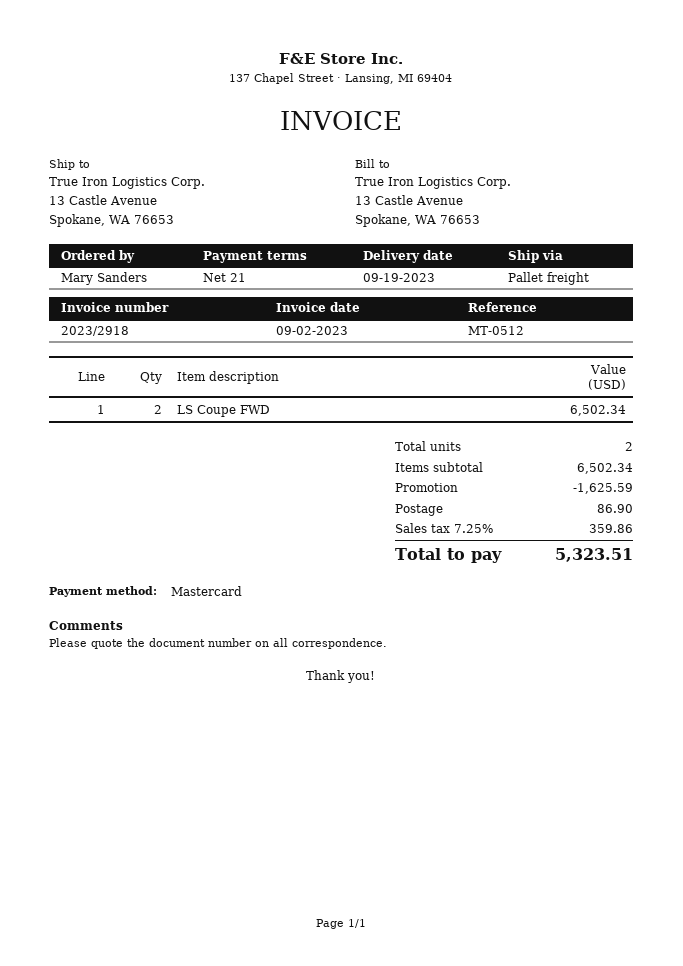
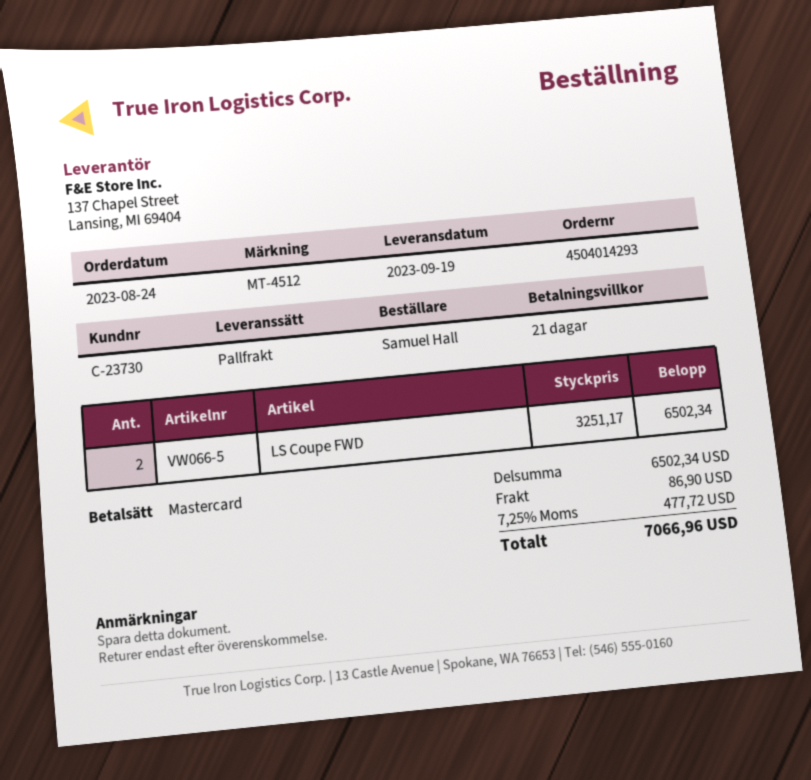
reference: MT-0512 -> MT-4512
ordered by: Mary Sanders -> Samuel Hall
discount: 1625.59 -> none
tax: 7.25% = 359.86 -> 7.25% = 477.72
total: 5323.51 -> 7066.96

